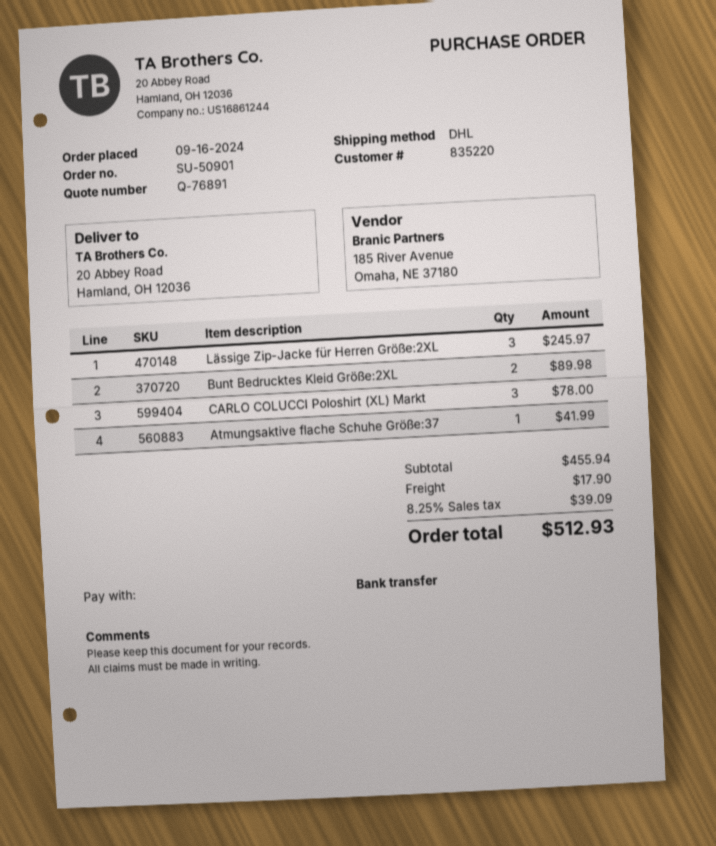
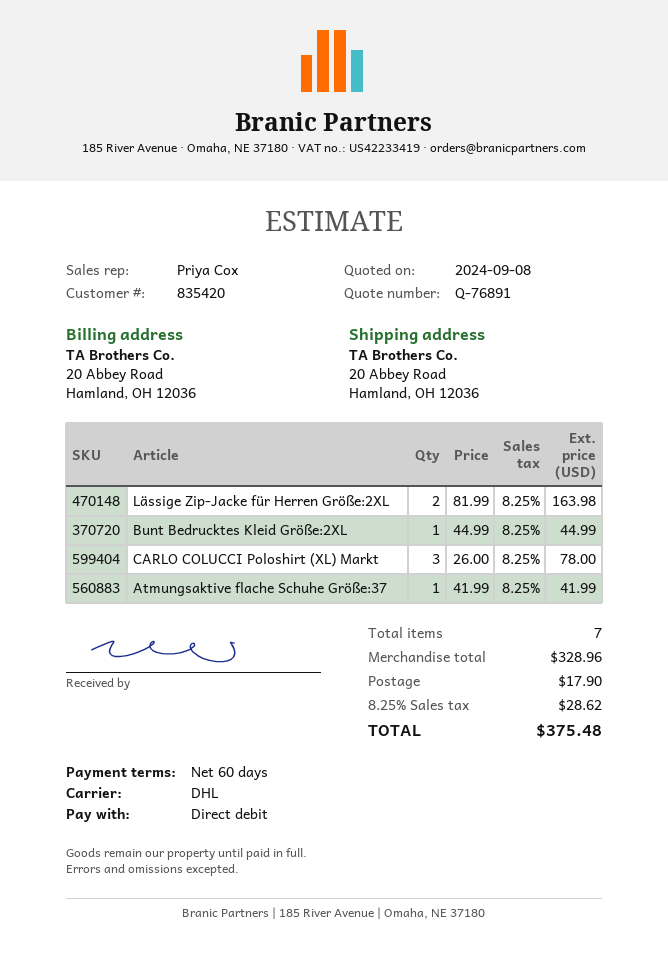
customer number: 835220 -> 835420
payment method: bank transfer -> direct debit
Lässige Zip-Jacke für Herren Größe:2XL: 3 for 245.97 -> 2 for 163.98
Bunt Bedrucktes Kleid Größe:2XL: 2 for 89.98 -> 1 for 44.99
subtotal: 455.94 -> 328.96
tax: 8.25% = 39.09 -> 8.25% = 28.62
total: 512.93 -> 375.48

